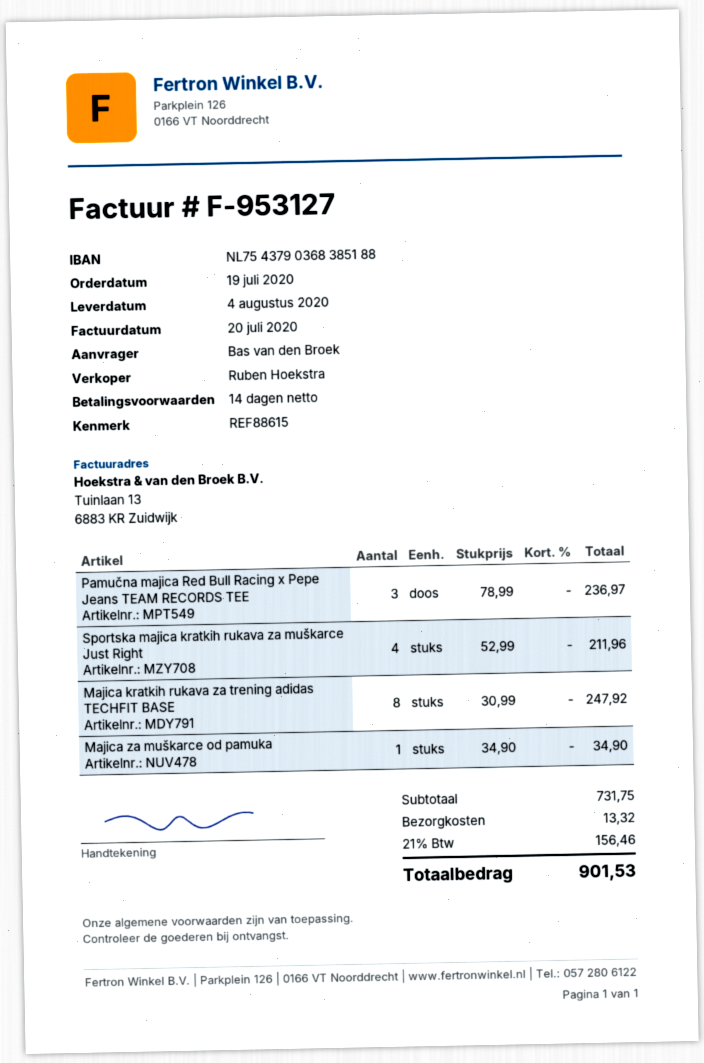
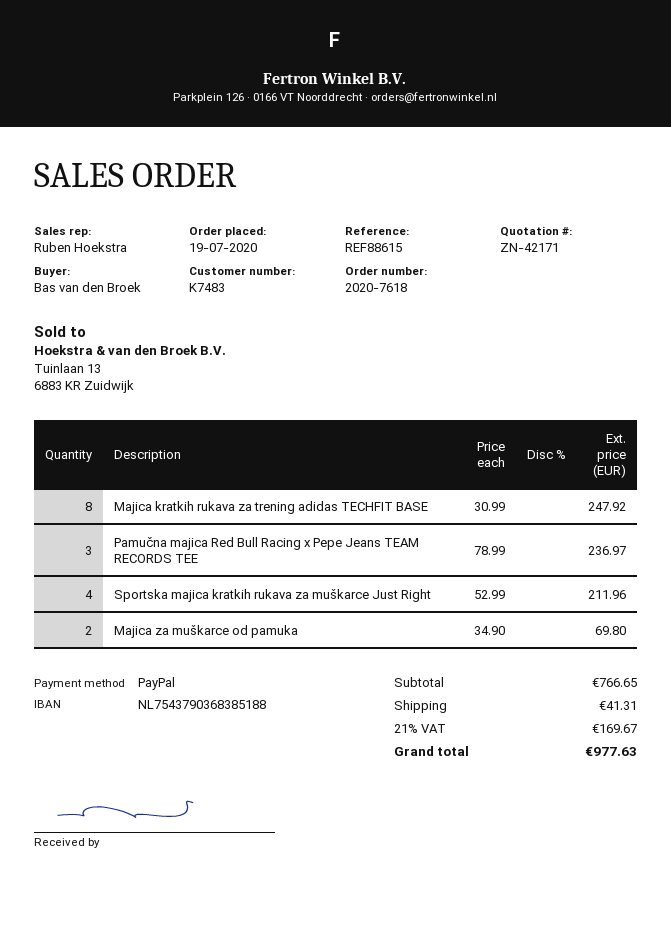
Majica za muškarce od pamuka: 1 x 34.90 = 34.90 -> 2 x 34.90 = 69.80
subtotal: 731.75 -> 766.65
shipping: 13.32 -> 41.31
tax: 21% = 156.46 -> 21% = 169.67
total: 901.53 -> 977.63

